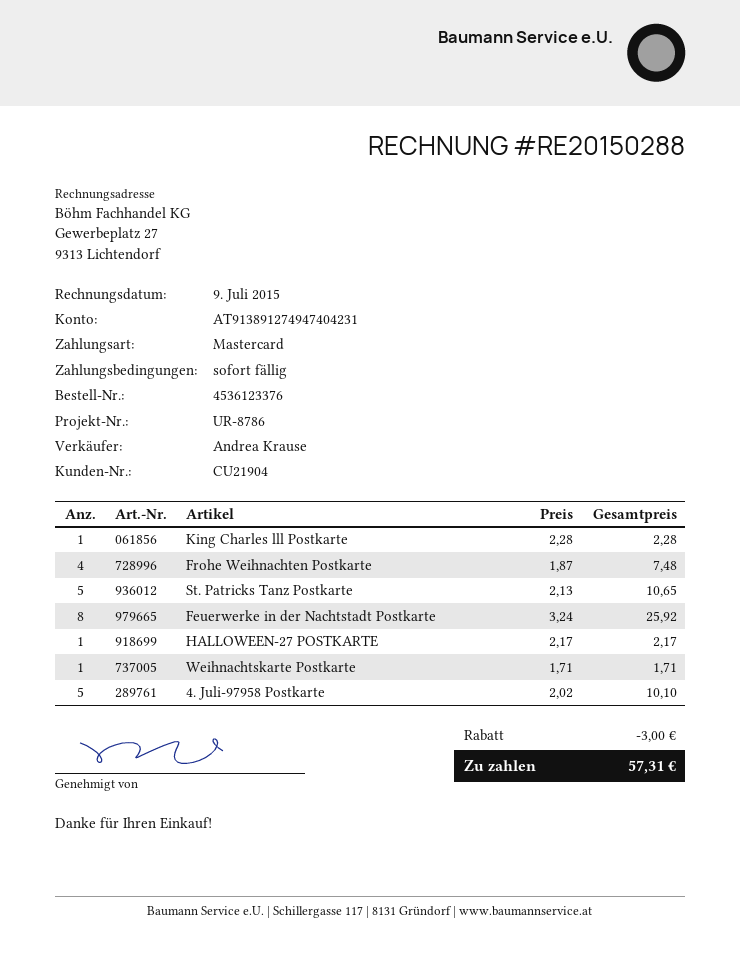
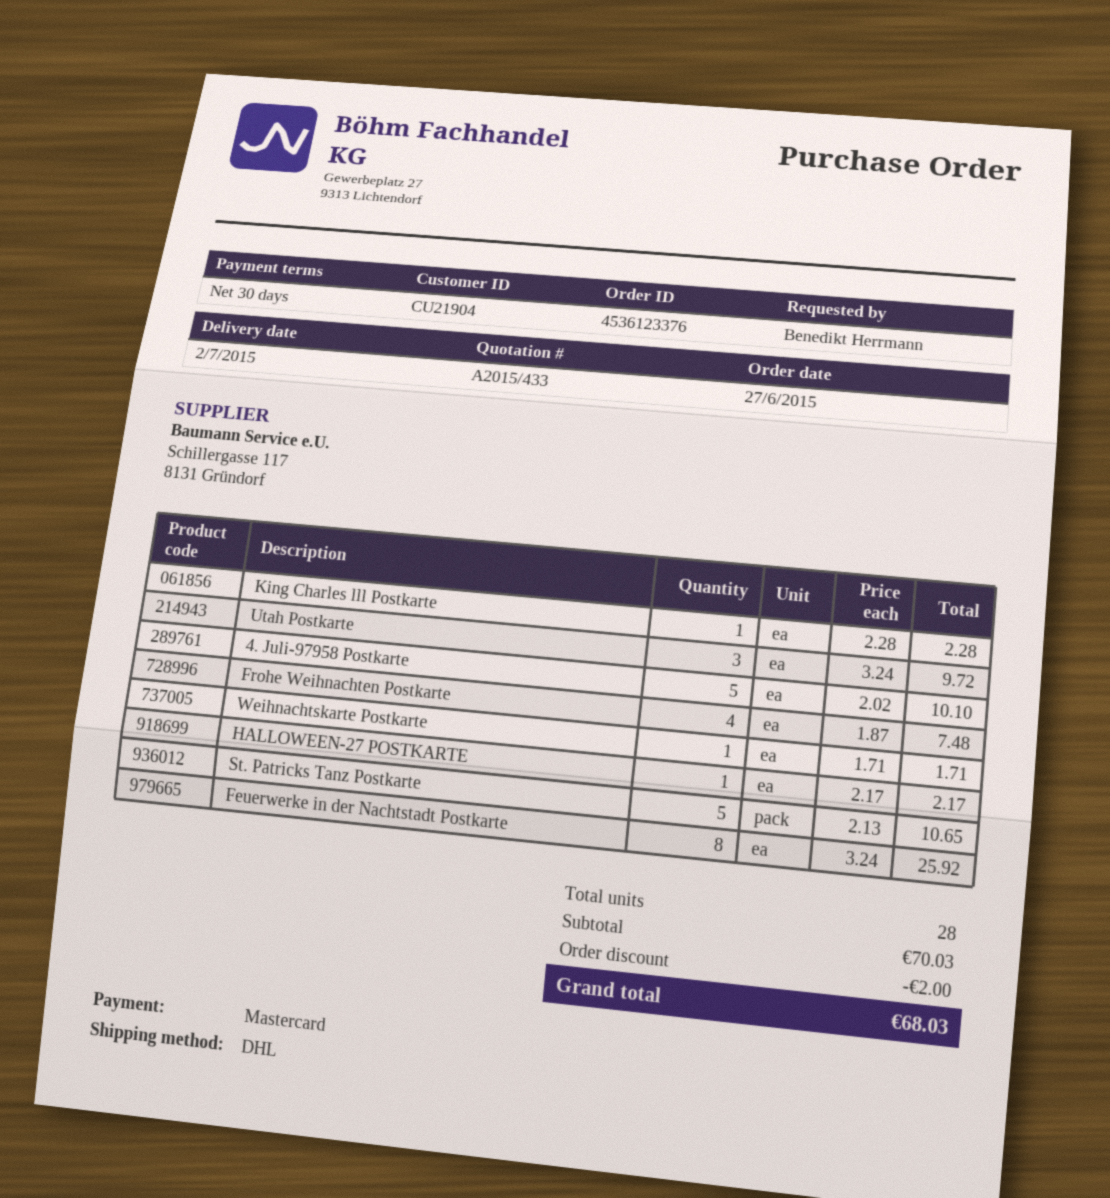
payment terms: on receipt -> 30 days
Utah Postkarte: none -> 3 x 3.24 = 9.72
discount: 3.00 -> 2.00
total: 57.31 -> 68.03

